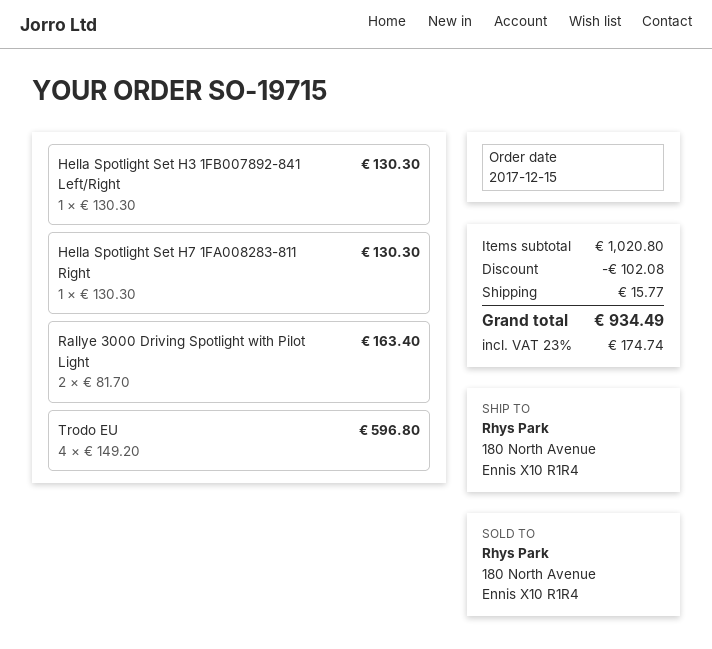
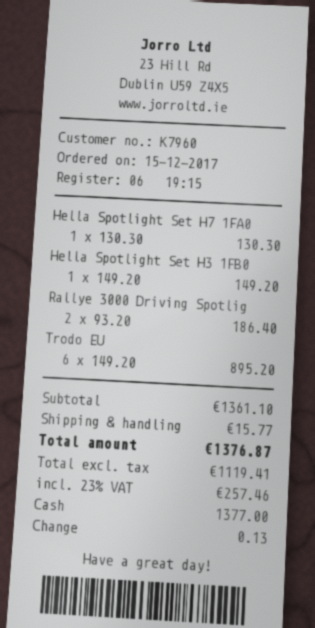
Hella Spotlight Set H3 1FB007892-841 Left/Right: 1 x 130.30 = 130.30 -> 1 x 149.20 = 149.20
Rallye 3000 Driving Spotlight with Pilot Light: 2 x 81.70 = 163.40 -> 2 x 93.20 = 186.40
Trodo EU: 4 x 149.20 = 596.80 -> 6 x 149.20 = 895.20
subtotal: 1020.80 -> 1361.10
discount: 102.08 -> none
tax: 23% = 174.74 -> 23% = 257.46
total: 934.49 -> 1376.87

